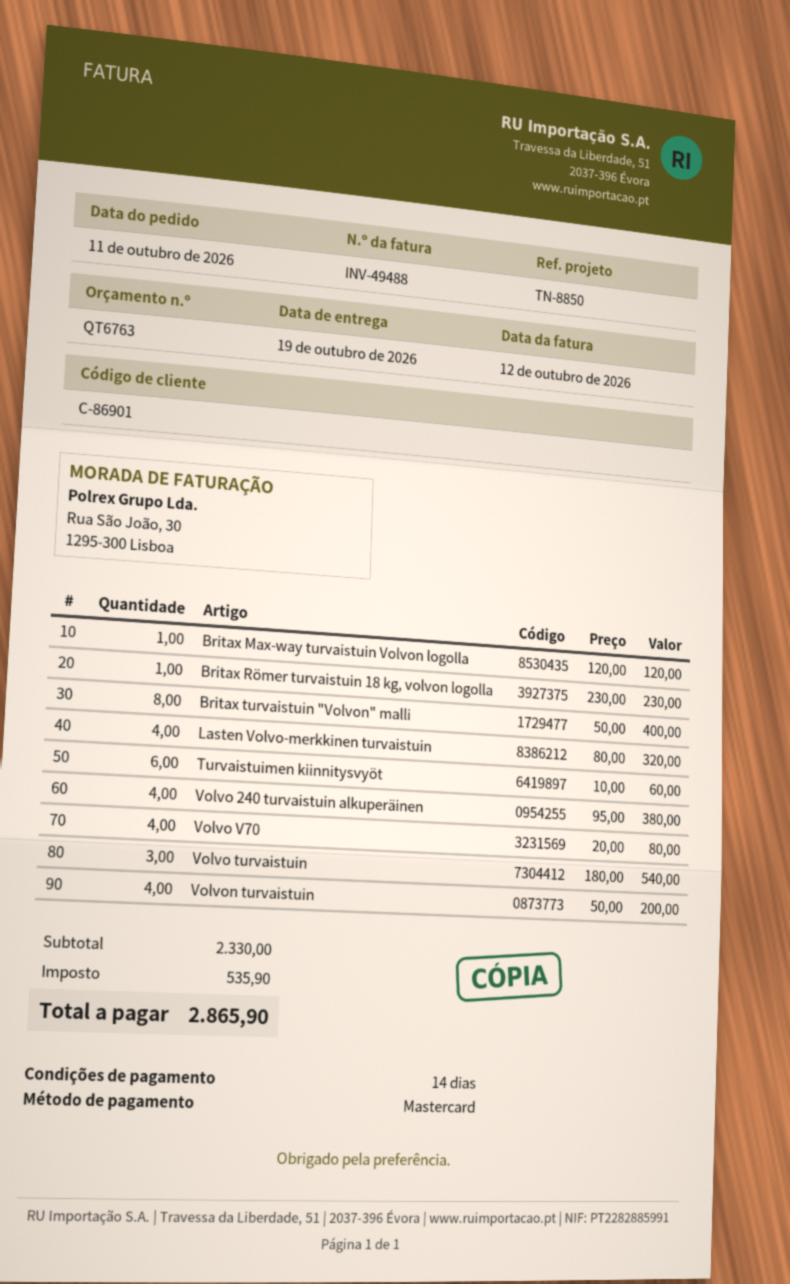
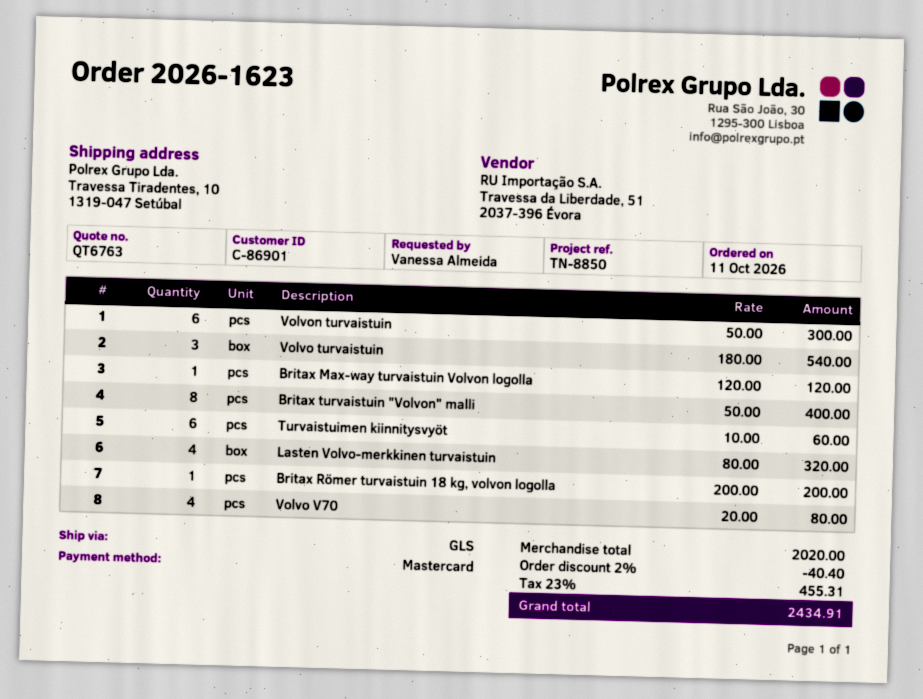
Britax Römer turvaistuin 18 kg, volvon logolla: 1 x 230.00 = 230.00 -> 1 x 200.00 = 200.00
Volvo 240 turvaistuin alkuperäinen: 4 x 95.00 = 380.00 -> none
Volvon turvaistuin: 4 x 50.00 = 200.00 -> 6 x 50.00 = 300.00
subtotal: 2330.00 -> 2020.00
discount: none -> 2% = 40.40
tax: 535.90 -> 455.31
total: 2865.90 -> 2434.91

